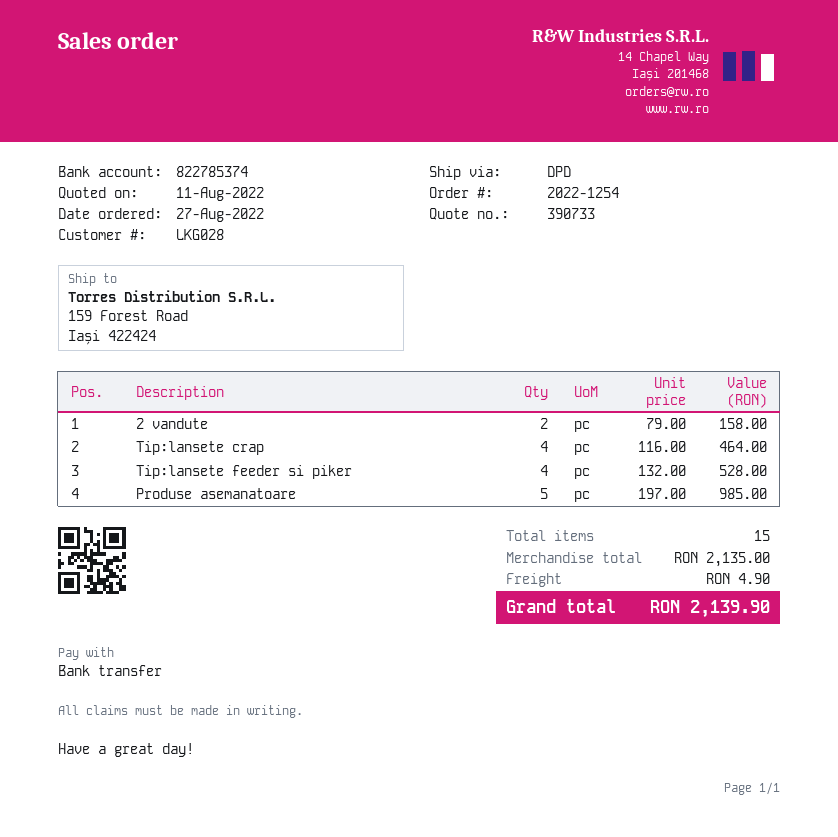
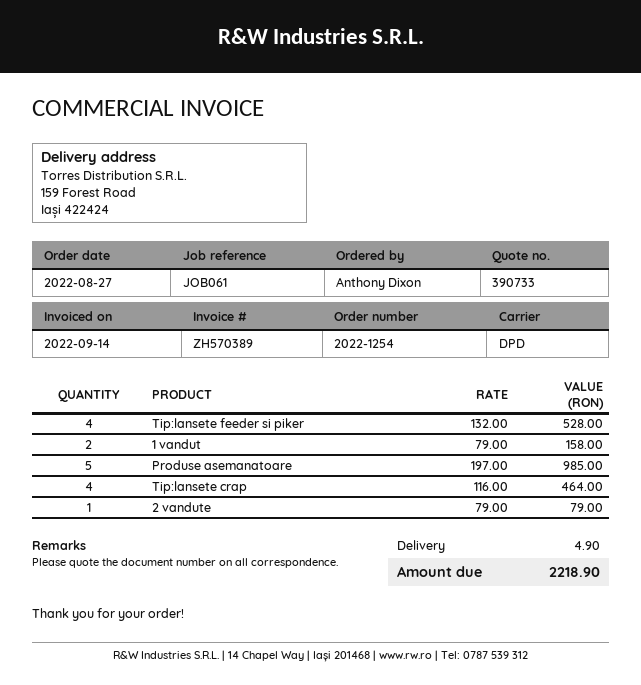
2 vandute: 2 x 79.00 = 158.00 -> 1 x 79.00 = 79.00
1 vandut: none -> 2 x 79.00 = 158.00
total: 2139.90 -> 2218.90

